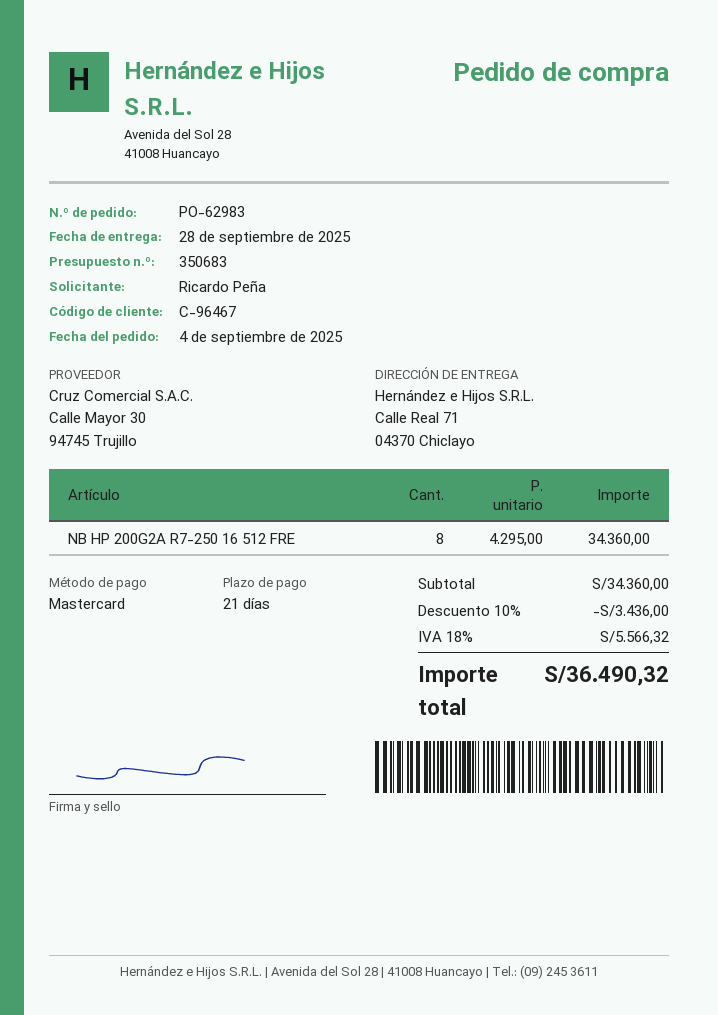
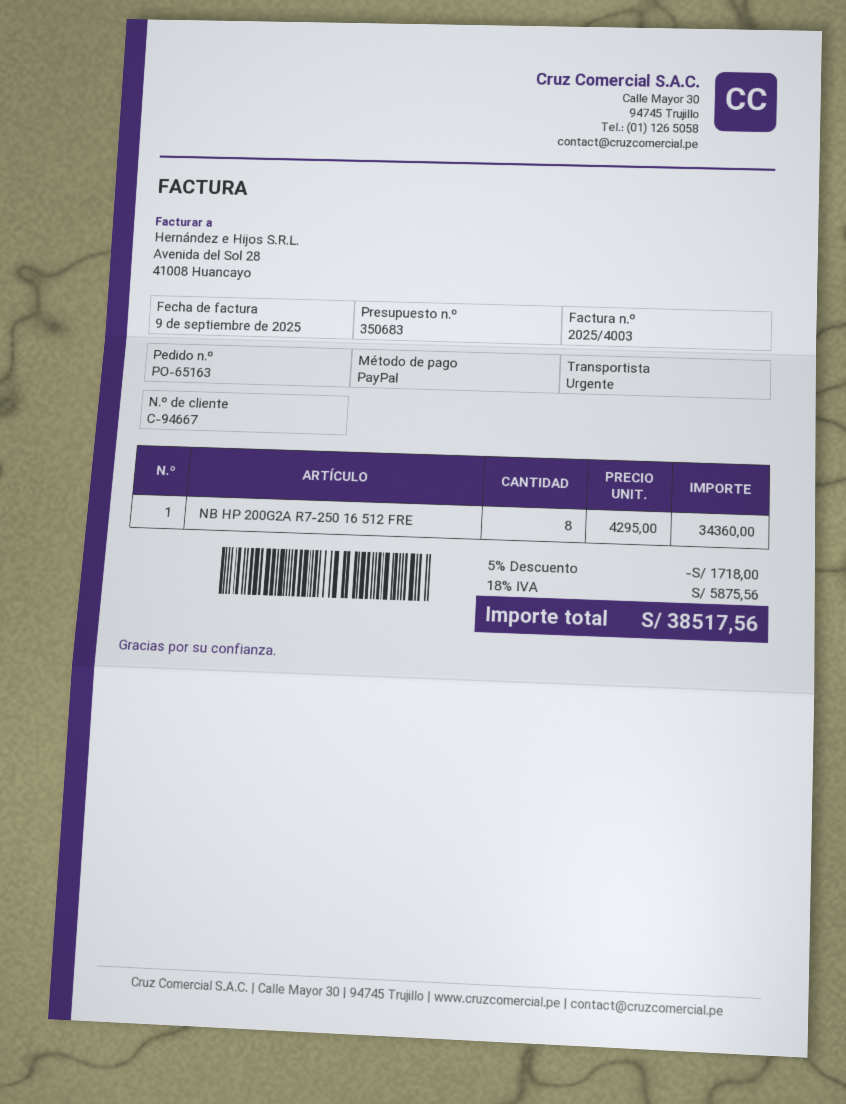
order number: PO-62983 -> PO-65163
customer number: C-96467 -> C-94667
payment method: Mastercard -> PayPal
discount: 10% = 3436.00 -> 5% = 1718.00
tax: 18% = 5566.32 -> 18% = 5875.56
total: 36490.32 -> 38517.56

